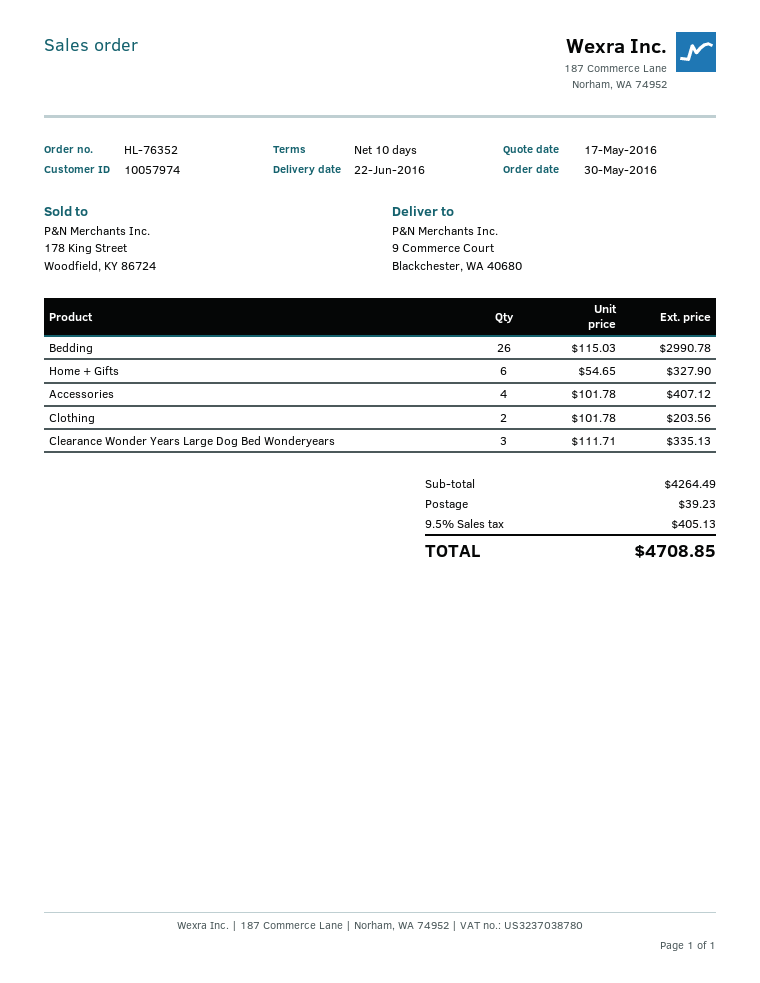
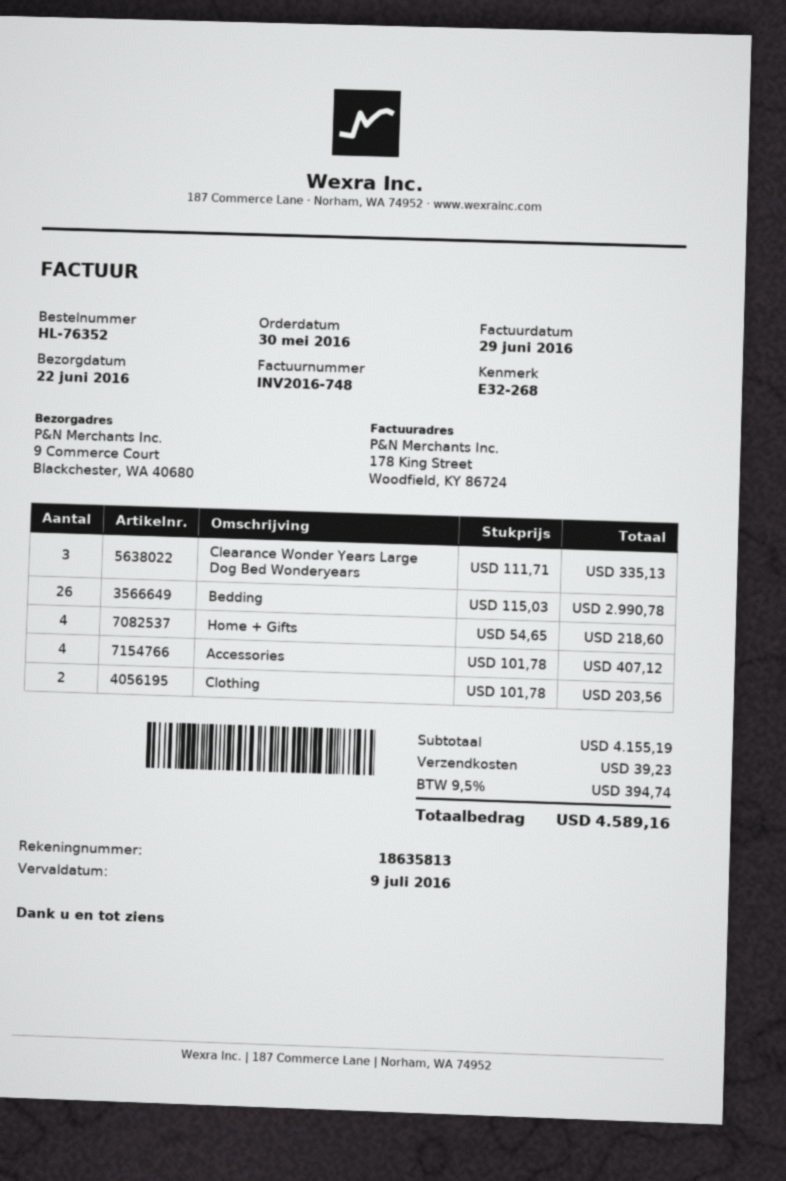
Home + Gifts: 6 x 54.65 = 327.90 -> 4 x 54.65 = 218.60
subtotal: 4264.49 -> 4155.19
tax: 9.5% = 405.13 -> 9.5% = 394.74
total: 4708.85 -> 4589.16

